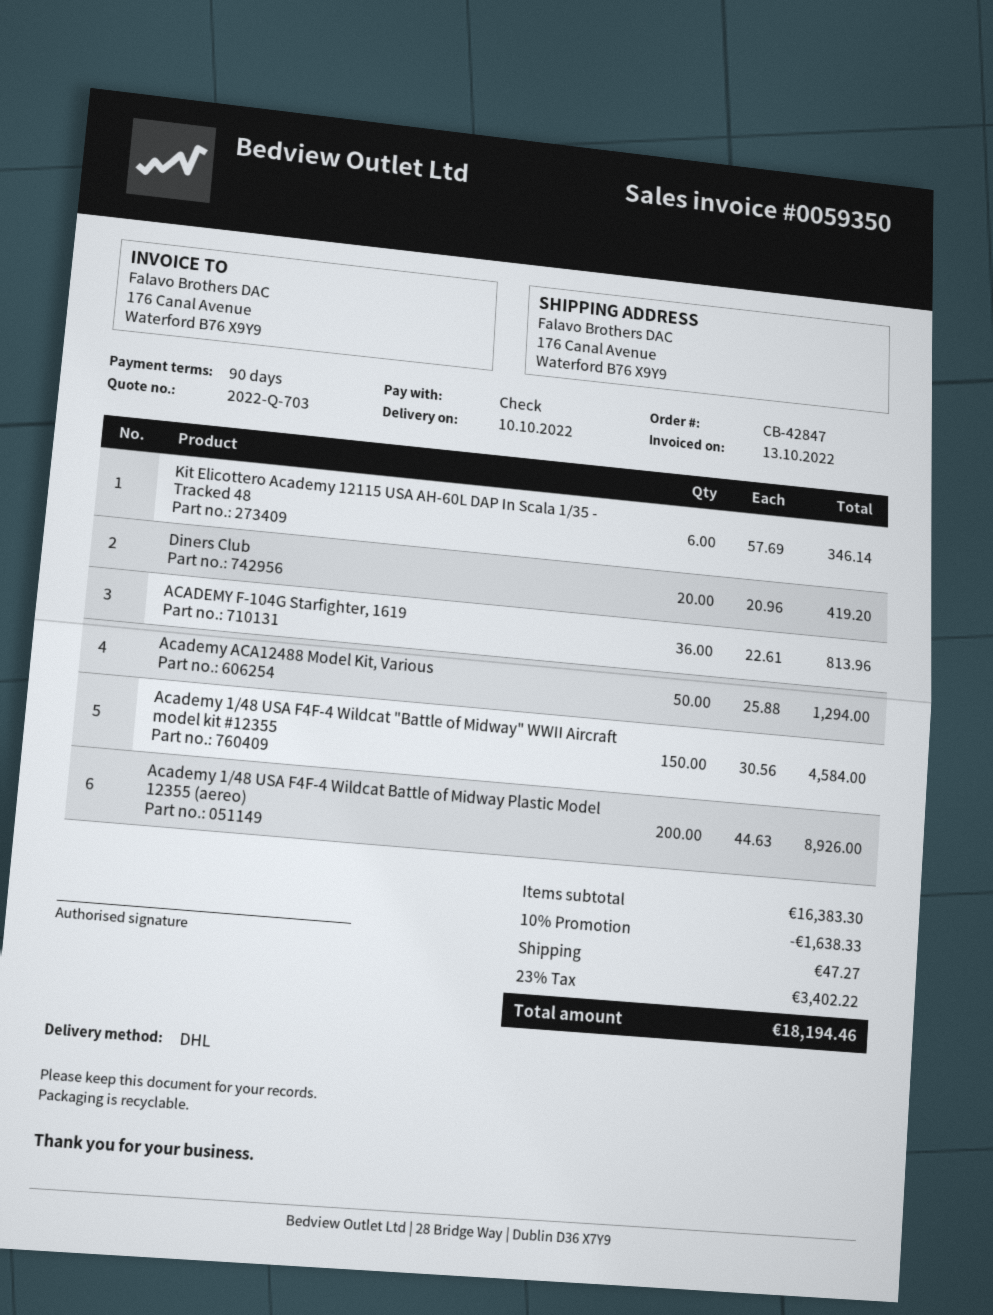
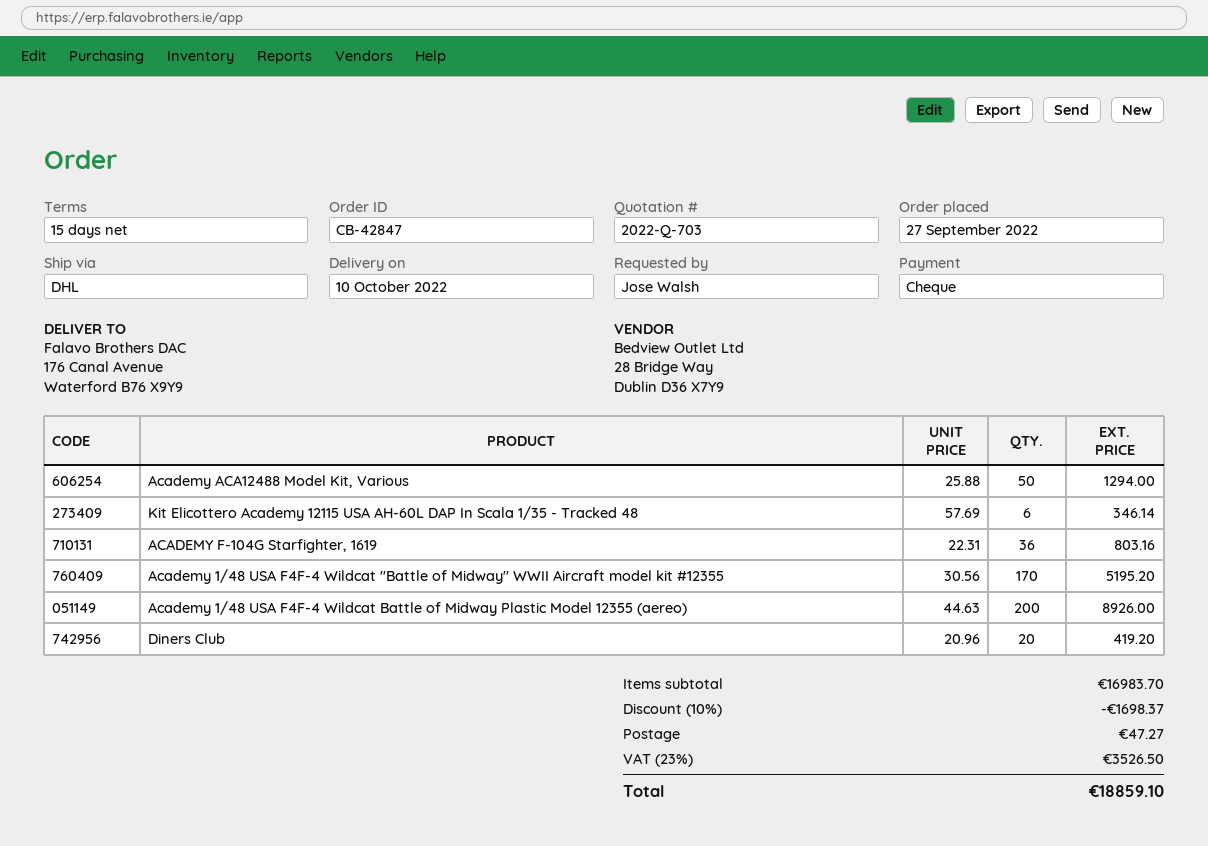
payment terms: 90 days -> 15 days
ACADEMY F-104G Starfighter, 1619: 36 x 22.61 = 813.96 -> 36 x 22.31 = 803.16
Academy 1/48 USA F4F-4 Wildcat "Battle of Midway" WWII Aircraft model kit #12355: 150 x 30.56 = 4584.00 -> 170 x 30.56 = 5195.20
subtotal: 16383.30 -> 16983.70
discount: 10% = 1638.33 -> 10% = 1698.37
tax: 23% = 3402.22 -> 23% = 3526.50
total: 18194.46 -> 18859.10

